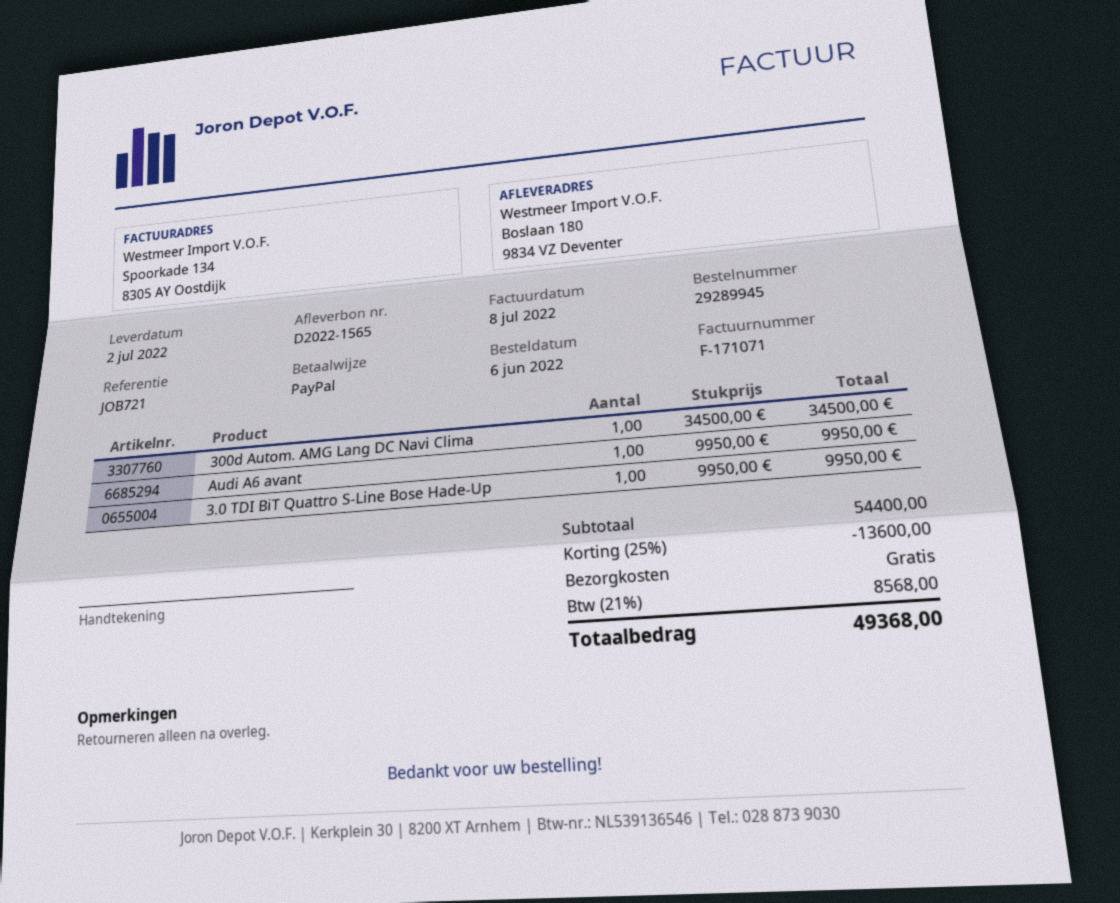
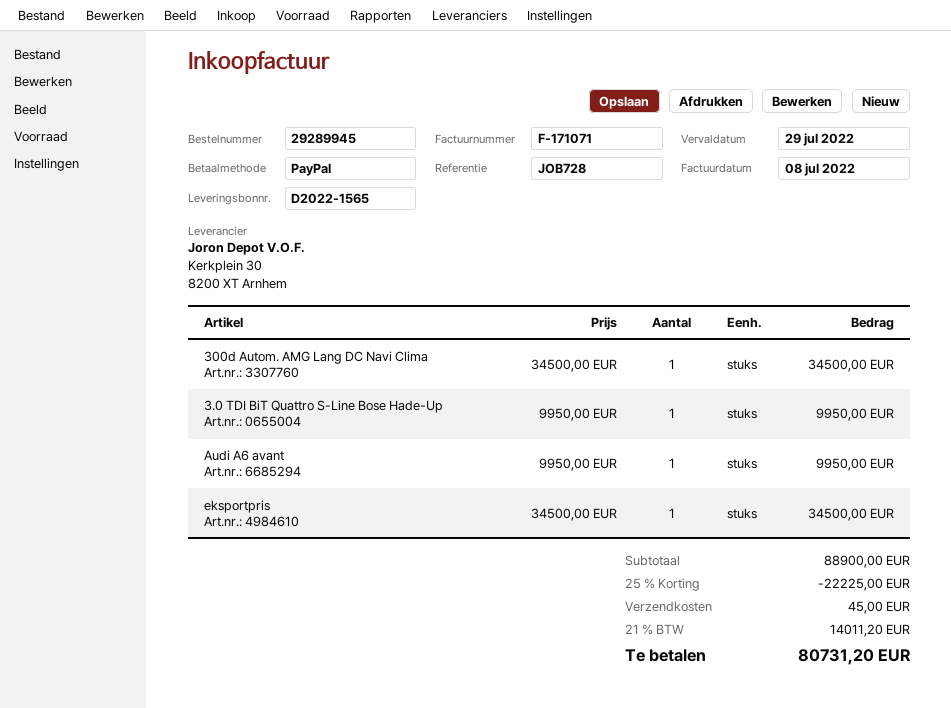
reference: JOB721 -> JOB728
eksportpris: none -> 1 x 34500.00 = 34500.00
subtotal: 54400.00 -> 88900.00
discount: 25% = 13600.00 -> 25% = 22225.00
shipping: 0.00 -> 45.00
tax: 21% = 8568.00 -> 21% = 14011.20
total: 49368.00 -> 80731.20

